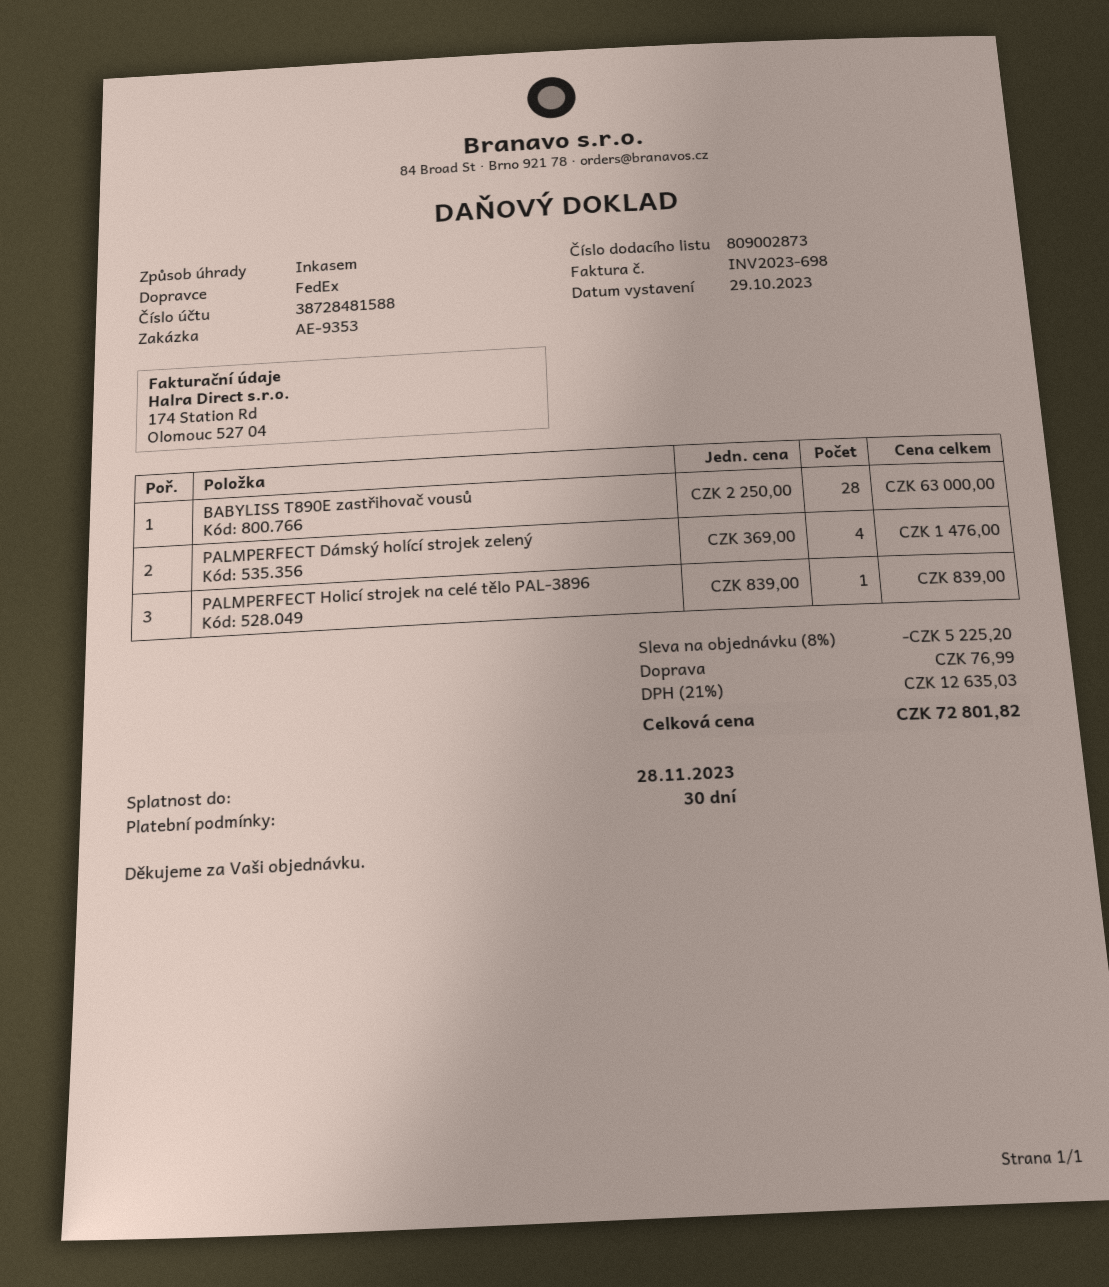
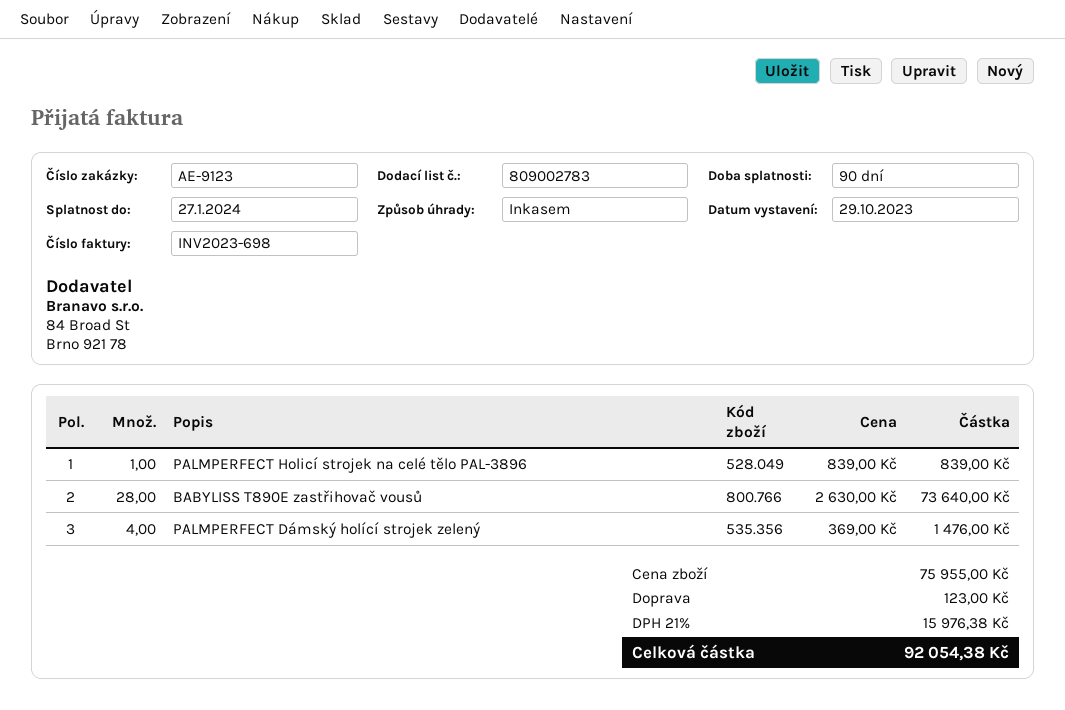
delivery note number: 809002873 -> 809002783
payment terms: 30 days -> 90 days
due date: 2023-11-28 -> 2024-01-27
reference: AE-9353 -> AE-9123
BABYLISS T890E zastřihovač vousů: 28 x 2250.00 = 63000.00 -> 28 x 2630.00 = 73640.00
discount: 8% = 5225.20 -> none
shipping: 76.99 -> 123.00
tax: 21% = 12635.03 -> 21% = 15976.38
total: 72801.82 -> 92054.38

